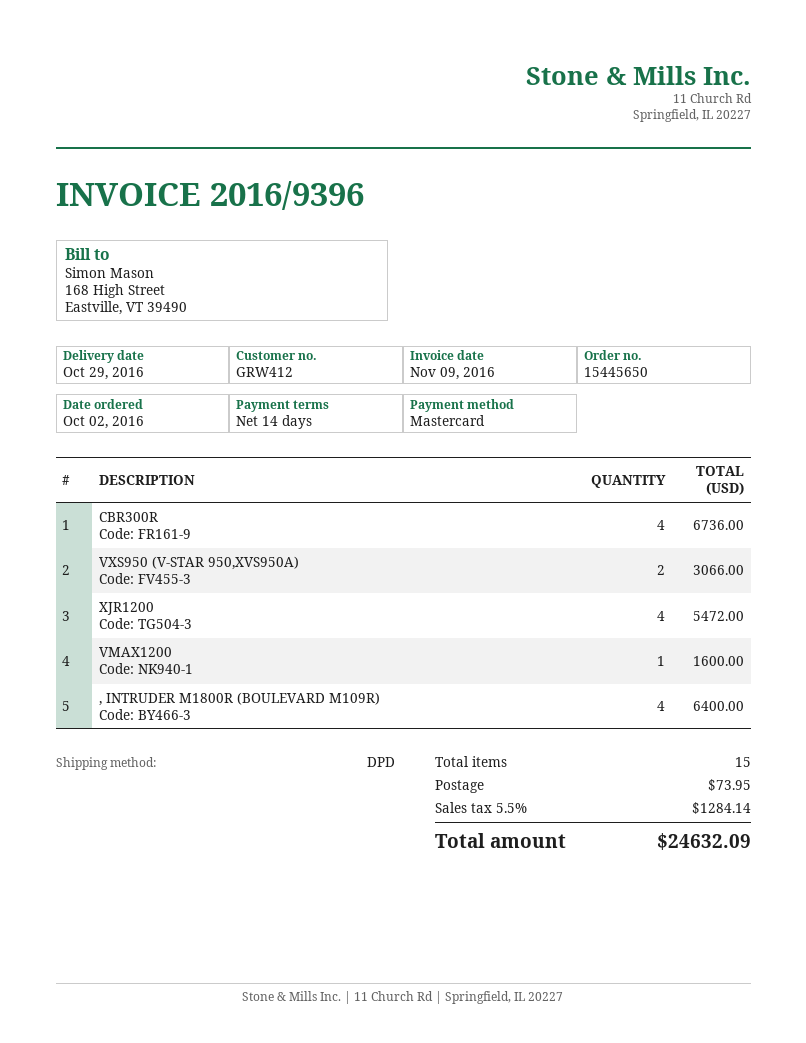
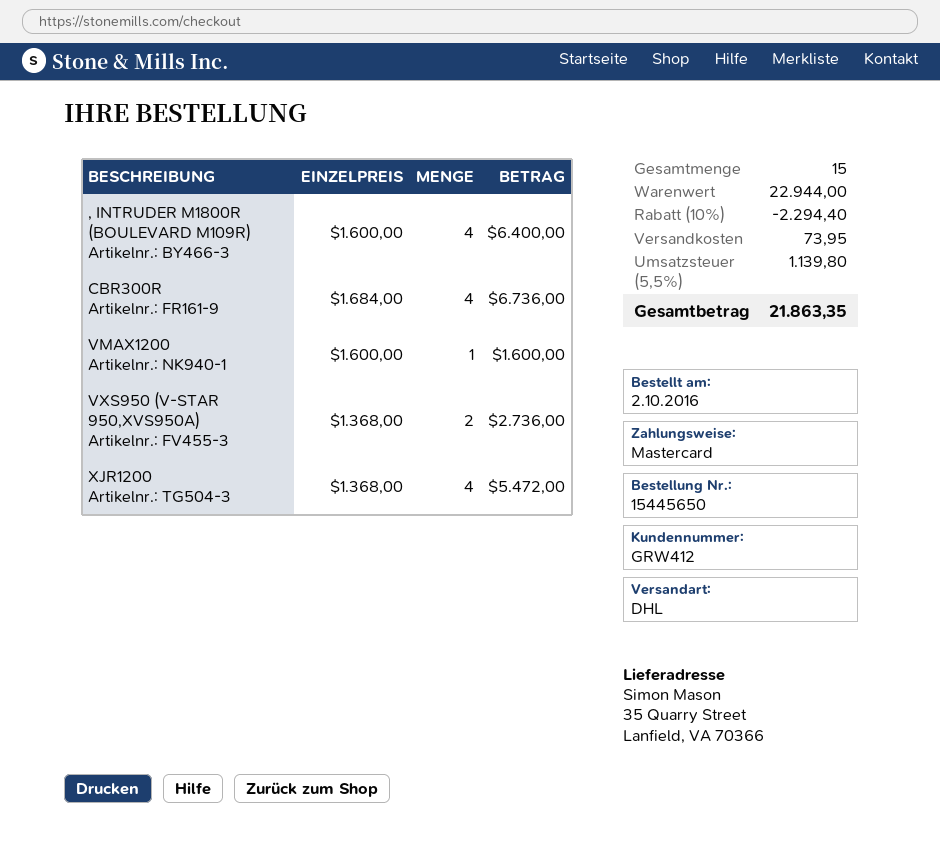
shipping method: DPD -> DHL
VXS950 (V-STAR 950,XVS950A): 2 for 3066.00 -> 2 for 2736.00
discount: none -> 10% = 2294.40
tax: 5.5% = 1284.14 -> 5.5% = 1139.80
total: 24632.09 -> 21863.35

